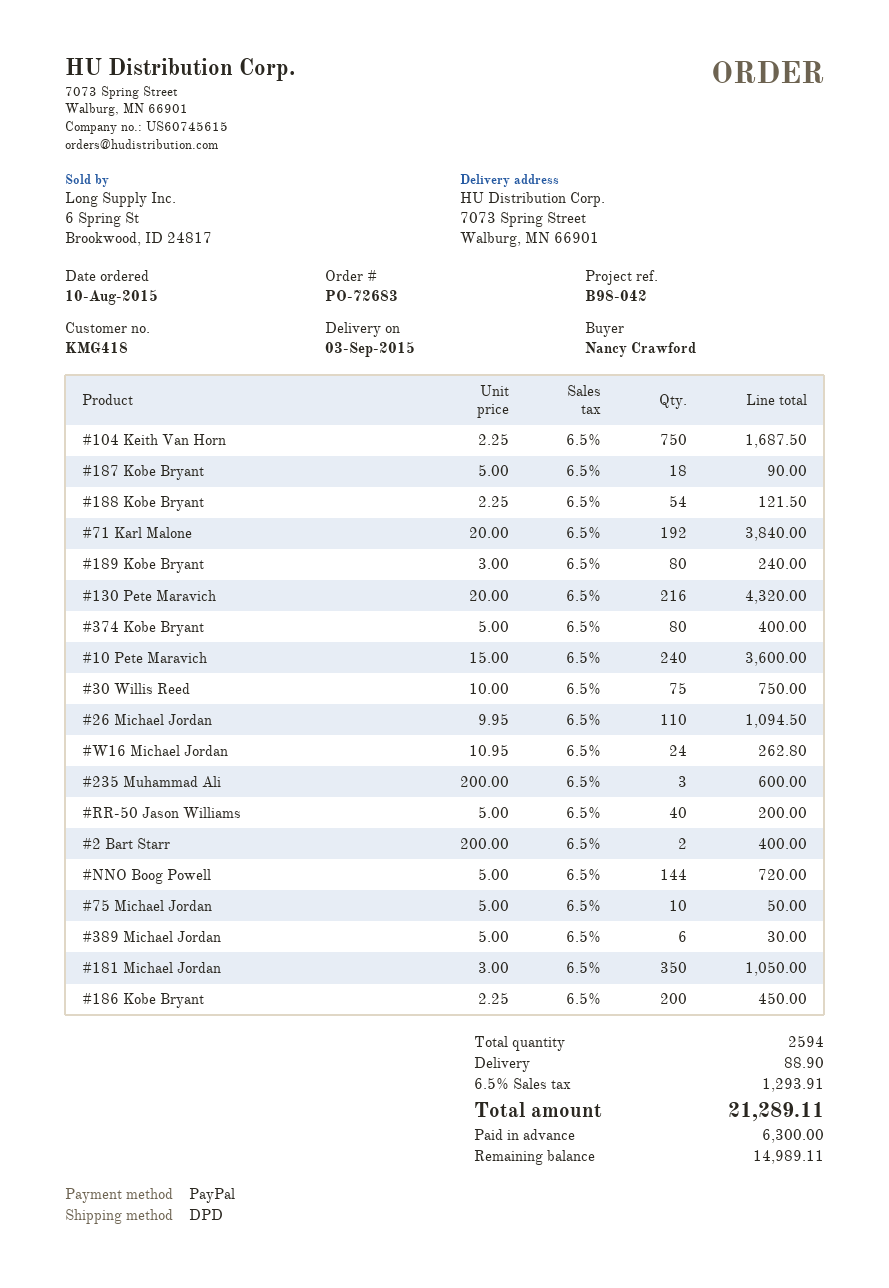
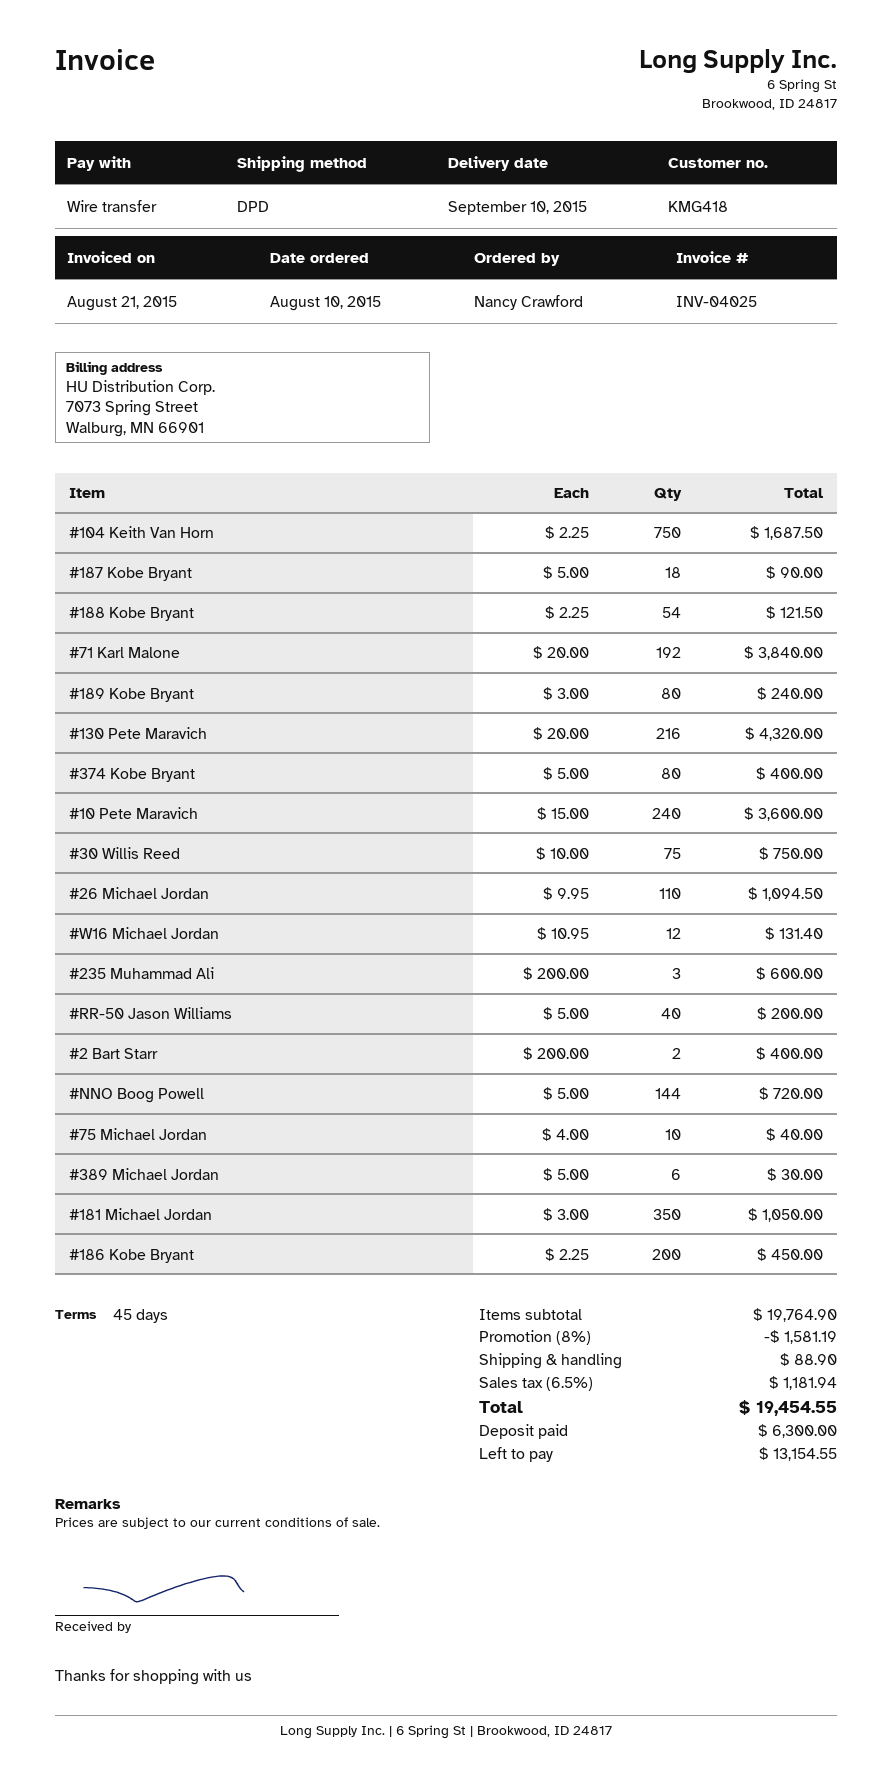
delivery date: 2015-09-03 -> 2015-09-10
payment method: PayPal -> bank transfer
#W16 Michael Jordan: 24 x 10.95 = 262.80 -> 12 x 10.95 = 131.40
#75 Michael Jordan: 10 x 5.00 = 50.00 -> 10 x 4.00 = 40.00
discount: none -> 8% = 1581.19
tax: 6.5% = 1293.91 -> 6.5% = 1181.94
total: 21289.11 -> 19454.55
balance: 14989.11 -> 13154.55

